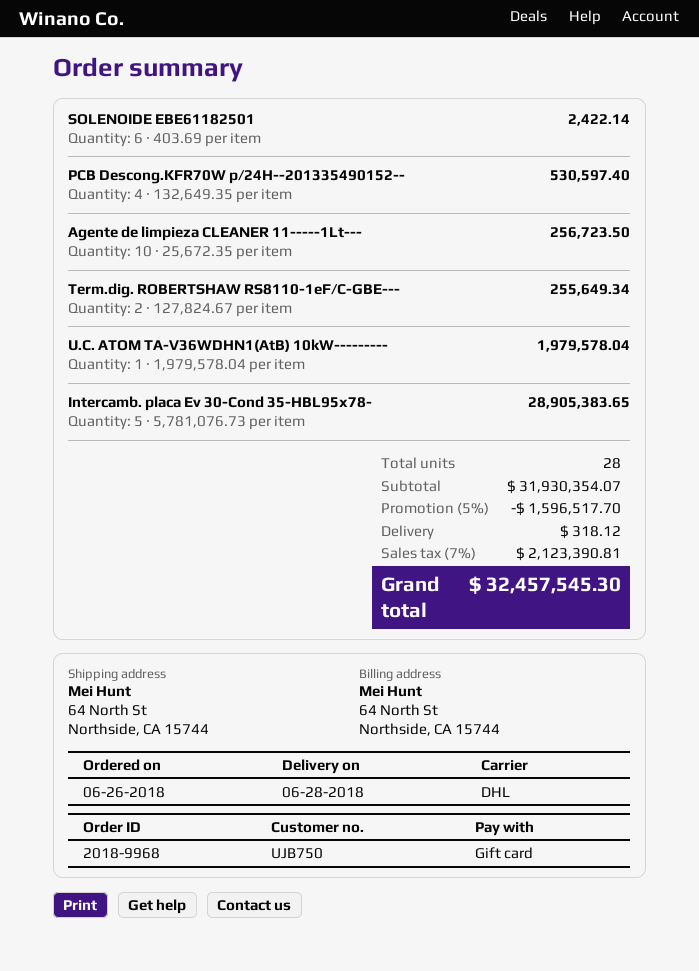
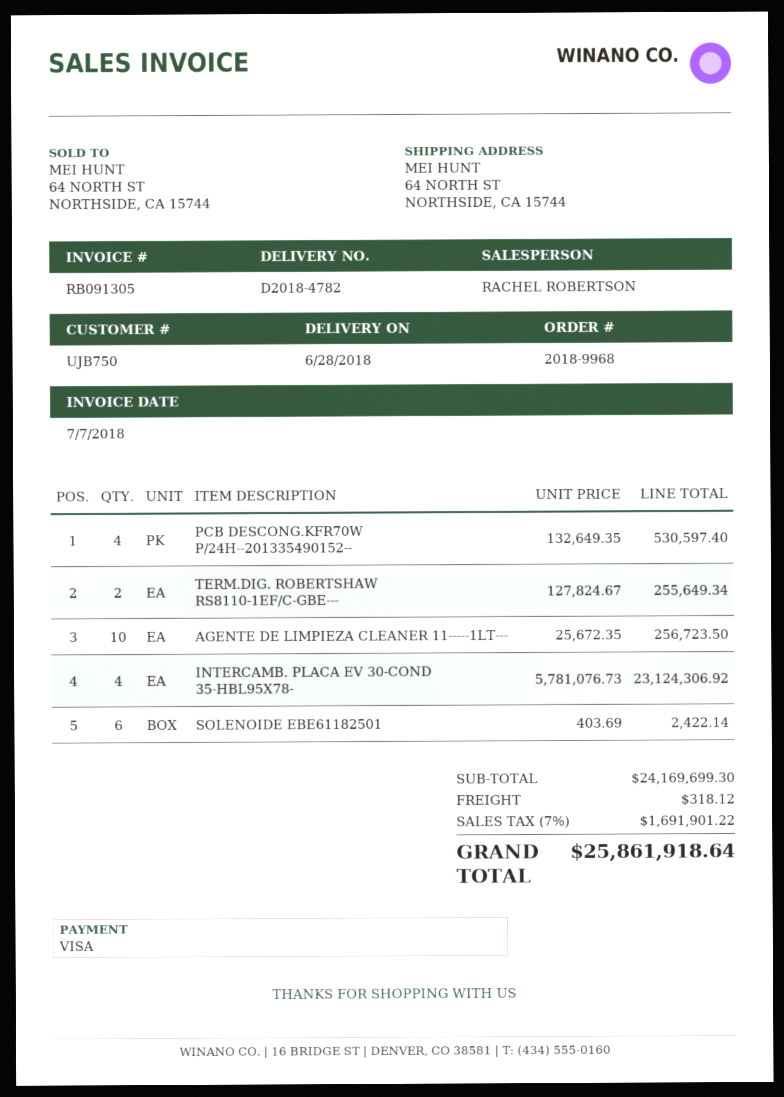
payment method: gift card -> Visa
U.C. ATOM TA-V36WDHN1(AtB) 10kW---------: 1 x 1979578.04 = 1979578.04 -> none
Intercamb. placa Ev 30-Cond 35-HBL95x78-: 5 x 5781076.73 = 28905383.65 -> 4 x 5781076.73 = 23124306.92
subtotal: 31930354.07 -> 24169699.30
discount: 5% = 1596517.70 -> none
tax: 7% = 2123390.81 -> 7% = 1691901.22
total: 32457545.30 -> 25861918.64

